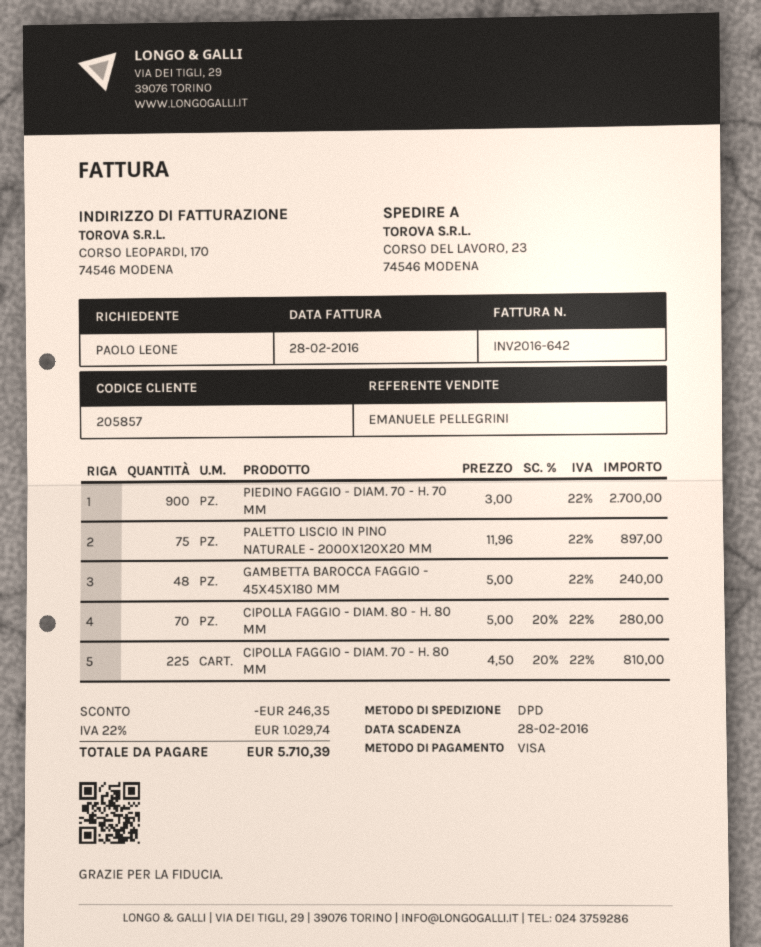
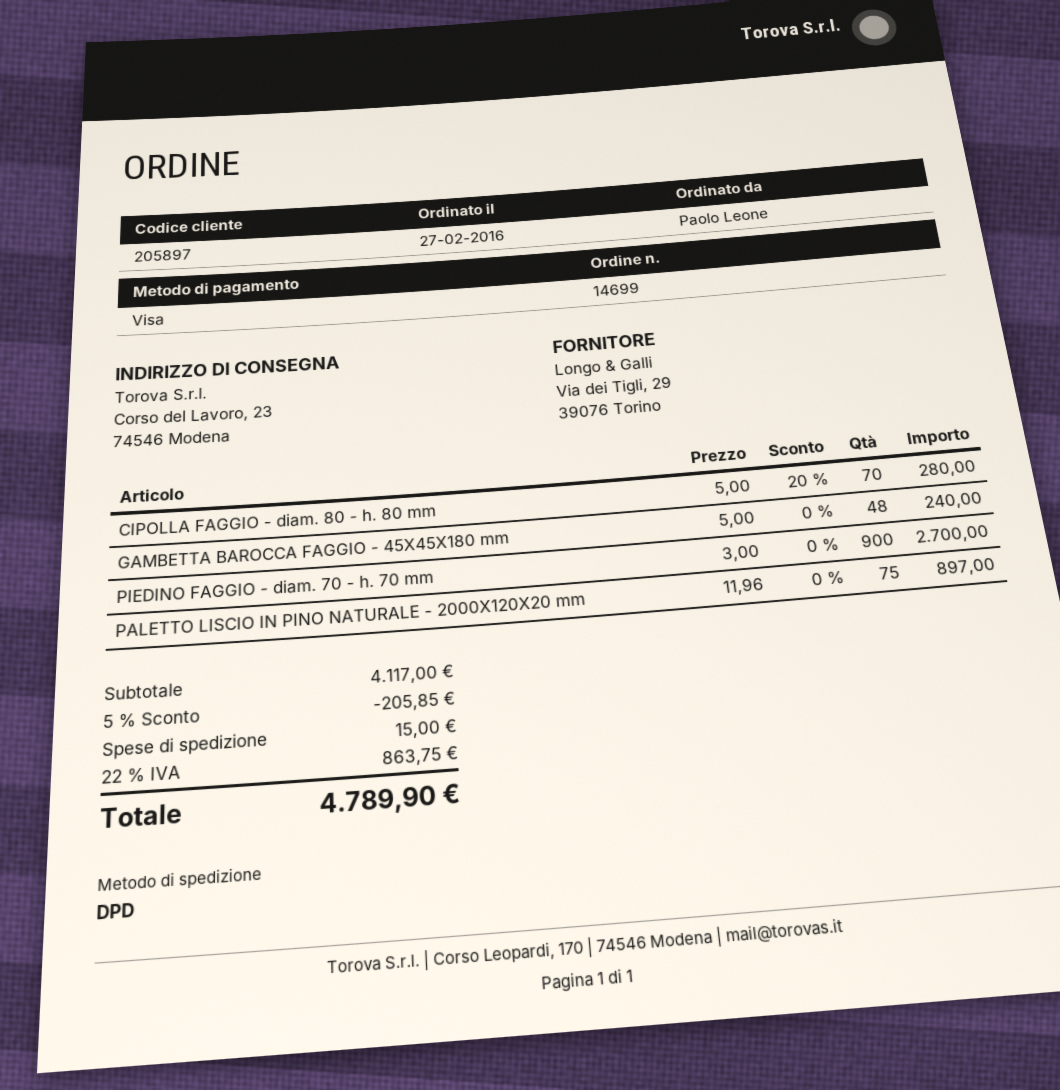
customer number: 205857 -> 205897
CIPOLLA FAGGIO - DIAM. 70 - H. 80 MM: 225 x 4.50 - 20% = 810.00 -> none
discount: 246.35 -> 205.85
shipping: none -> 15.00
tax: 22% = 1029.74 -> 22% = 863.75
total: 5710.39 -> 4789.90

